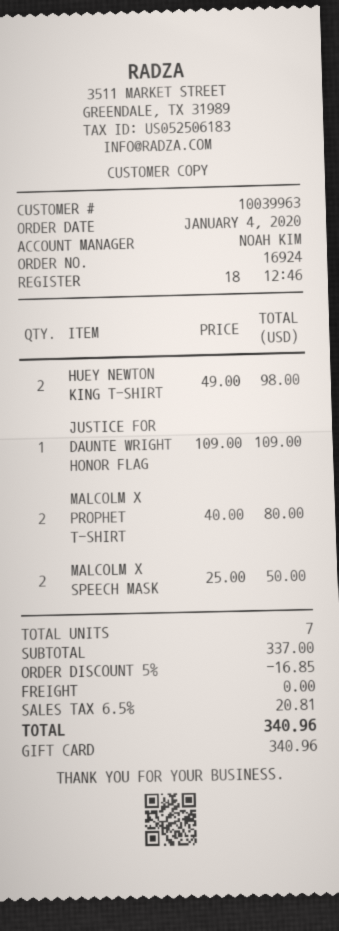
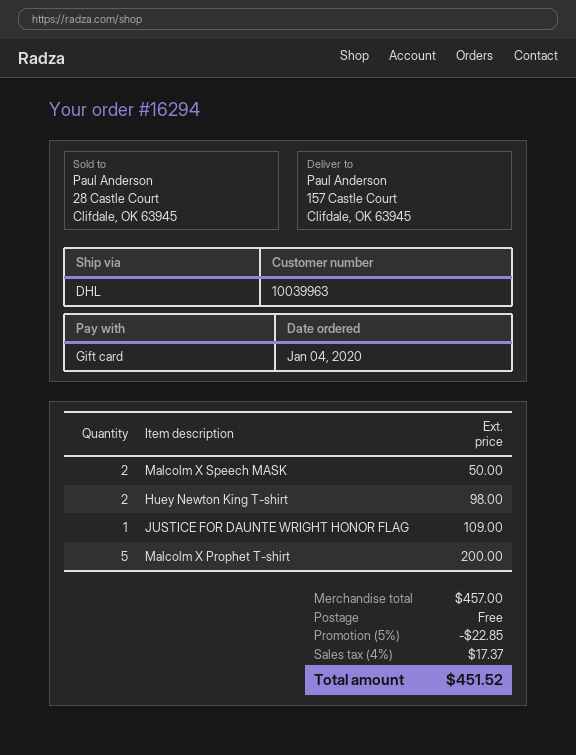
order number: 16924 -> 16294
MALCOLM X PROPHET T-SHIRT: 2 for 80.00 -> 5 for 200.00
subtotal: 337.00 -> 457.00
discount: 5% = 16.85 -> 5% = 22.85
tax: 6.5% = 20.81 -> 4% = 17.37
total: 340.96 -> 451.52

